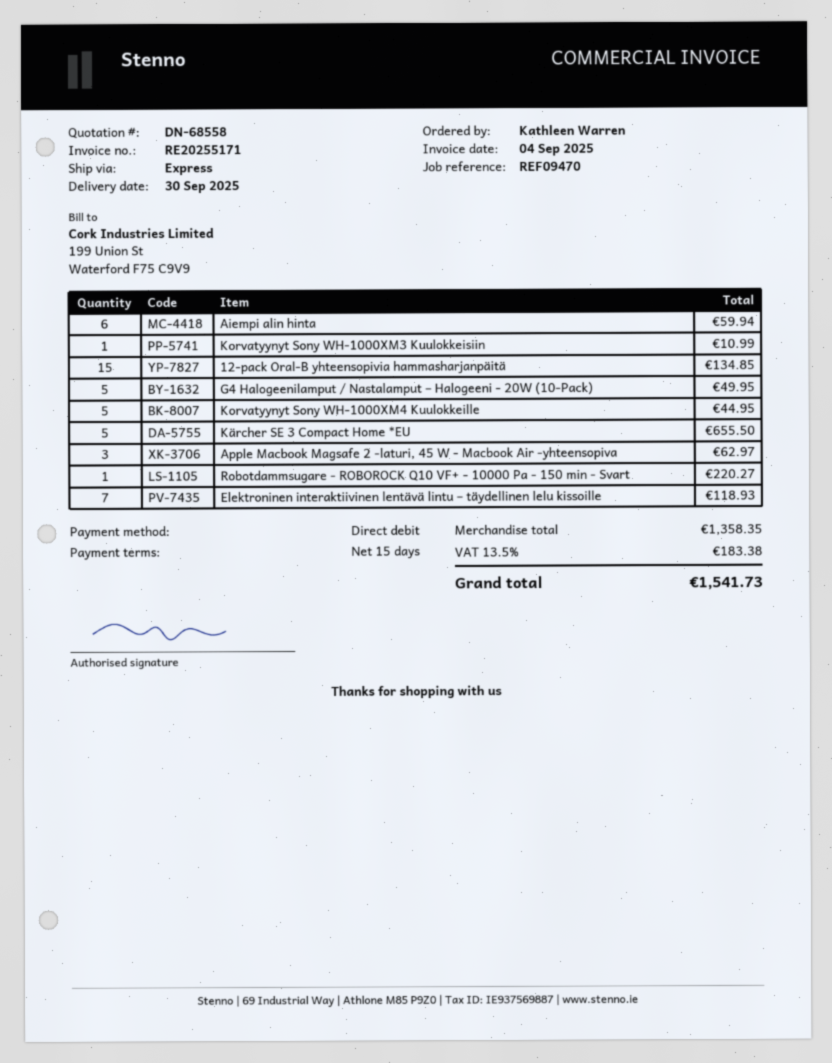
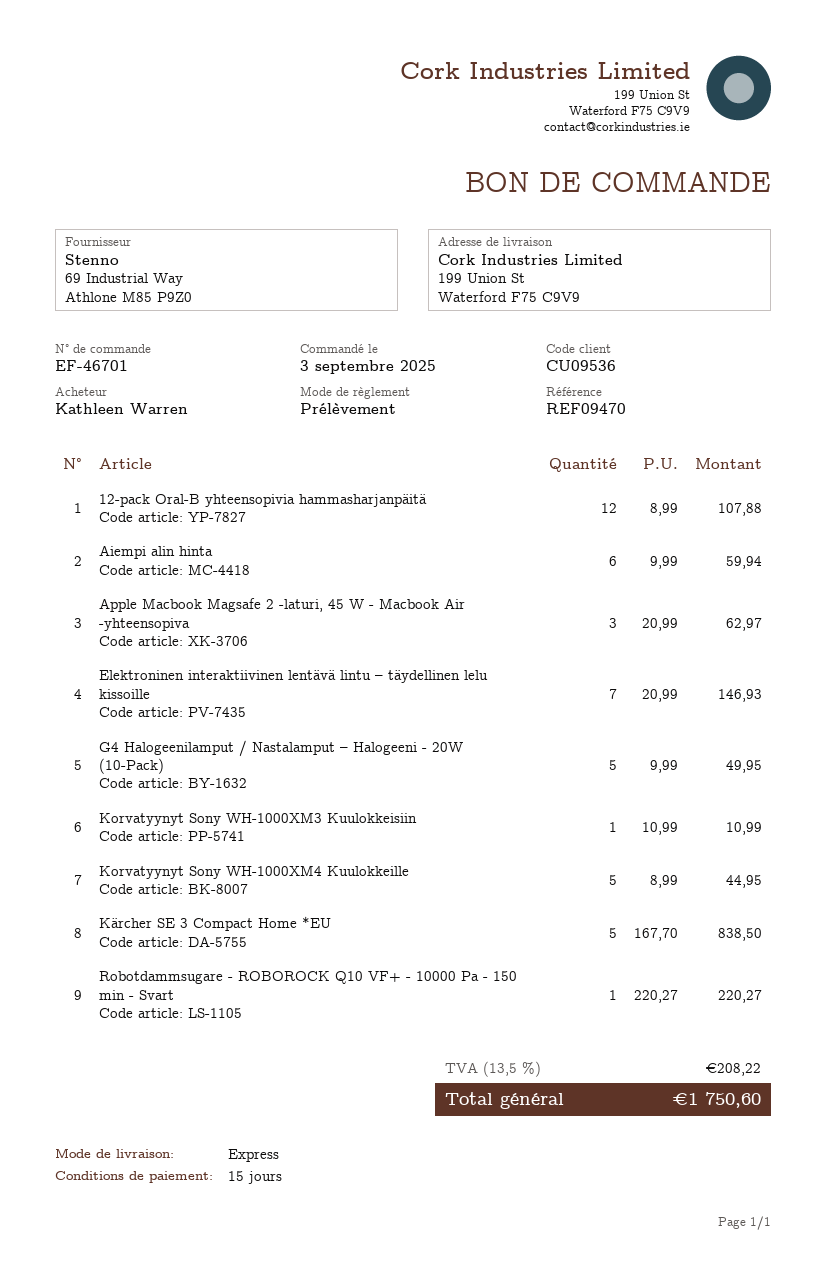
12-pack Oral-B yhteensopivia hammasharjanpäitä: 15 for 134.85 -> 12 for 107.88
Kärcher SE 3 Compact Home *EU: 5 for 655.50 -> 5 for 838.50
Elektroninen interaktiivinen lentävä lintu – täydellinen lelu kissoille: 7 for 118.93 -> 7 for 146.93
tax: 13.5% = 183.38 -> 13.5% = 208.22
total: 1541.73 -> 1750.60

